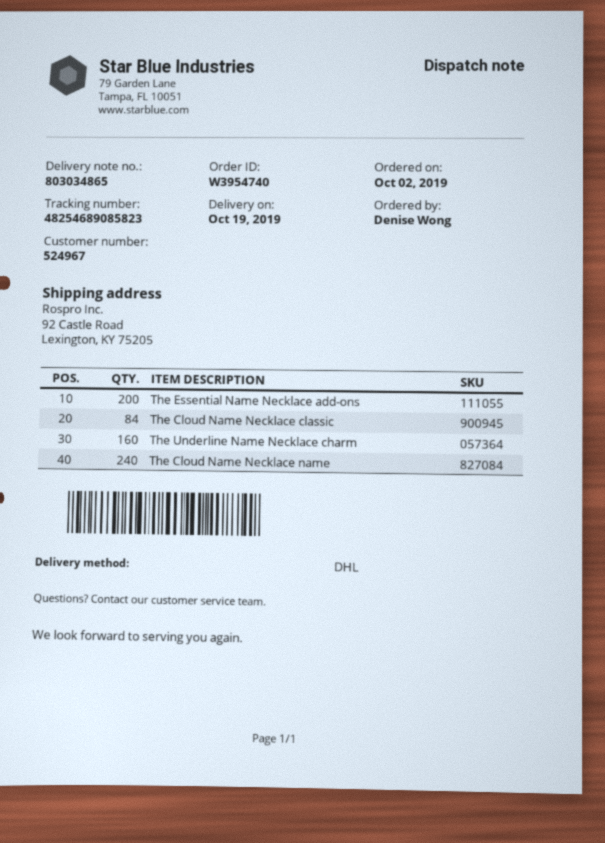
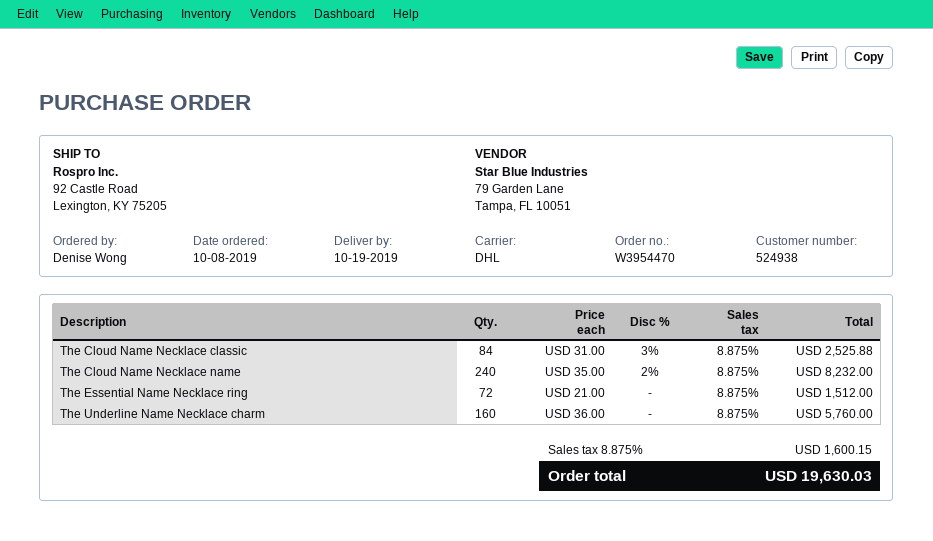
order number: W3954740 -> W3954470
order date: 2019-10-02 -> 2019-10-08
customer number: 524967 -> 524938
The Essential Name Necklace add-ons: 200 -> none
The Essential Name Necklace ring: none -> 72

